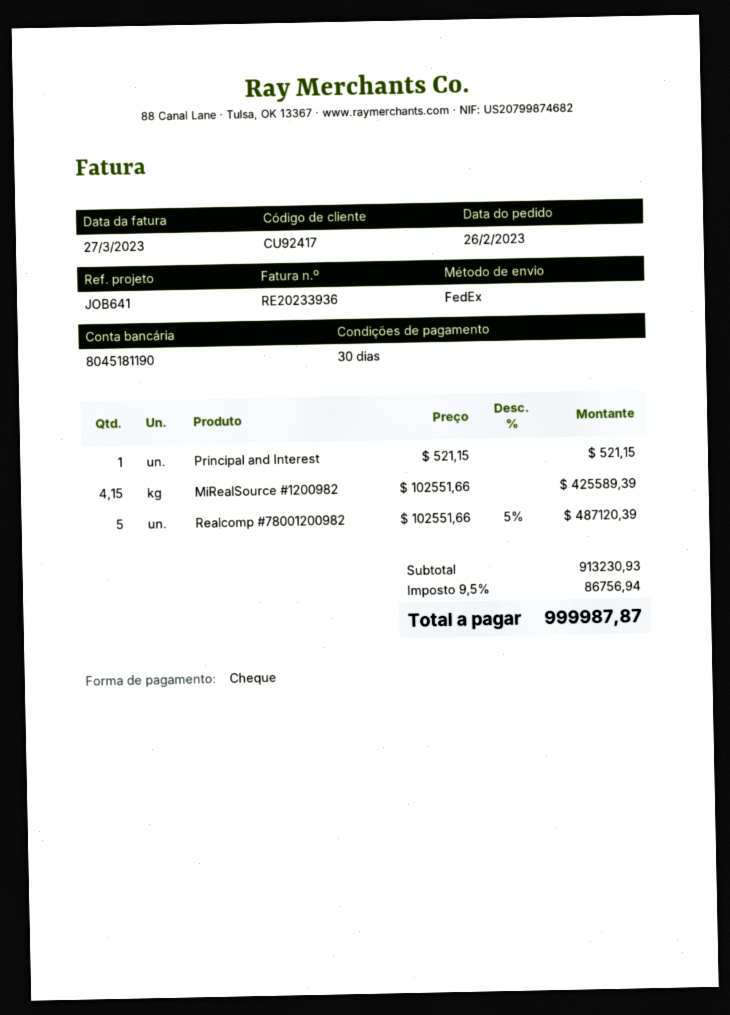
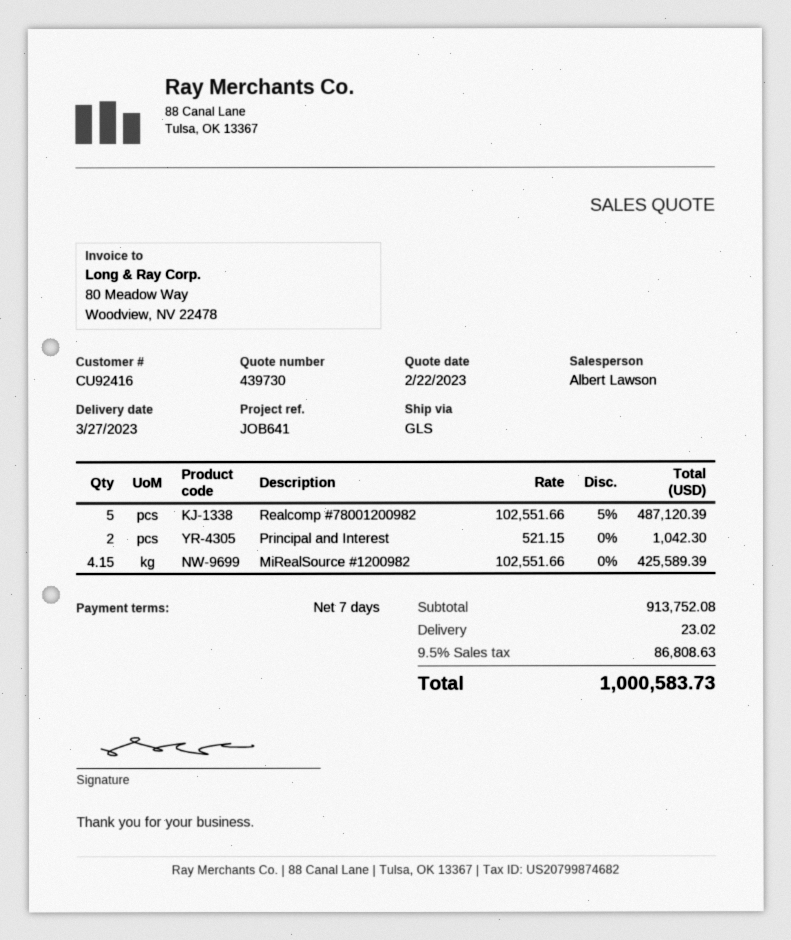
payment terms: 30 days -> 7 days
customer number: CU92417 -> CU92416
shipping method: FedEx -> GLS
Principal and Interest: 1 x 521.15 = 521.15 -> 2 x 521.15 = 1042.30
subtotal: 913230.93 -> 913752.08
shipping: none -> 23.02
tax: 9.5% = 86756.94 -> 9.5% = 86808.63
total: 999987.87 -> 1000583.73

